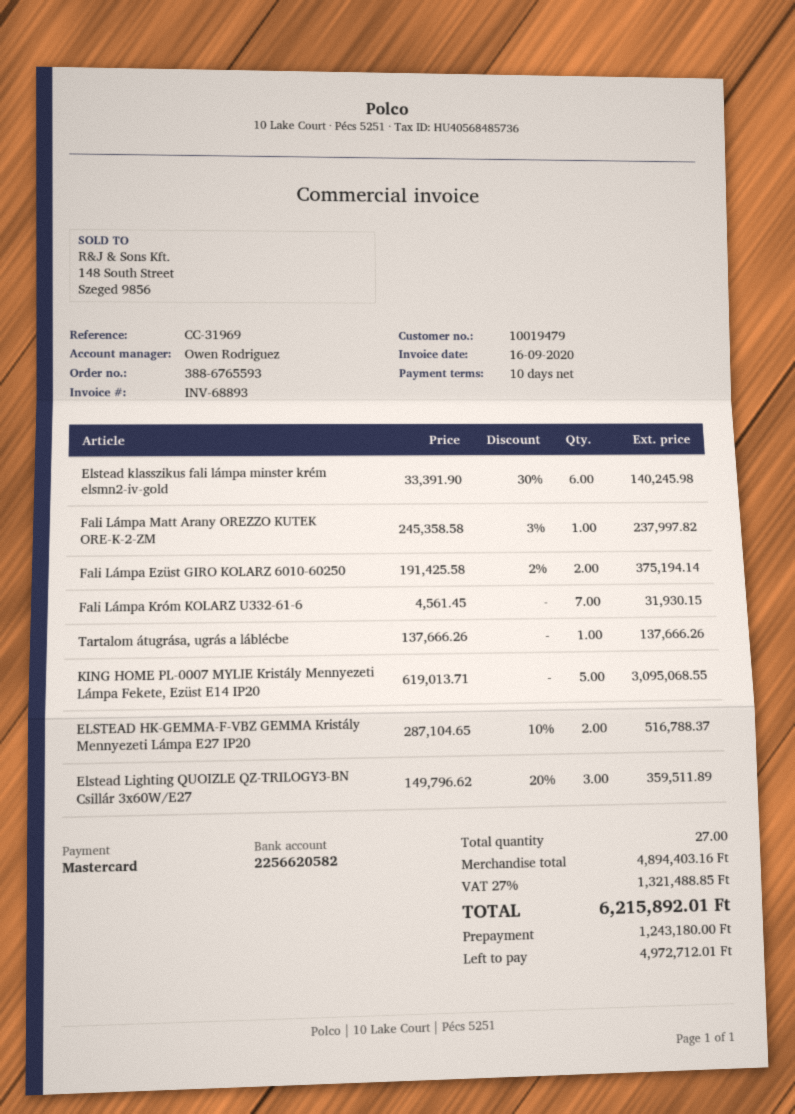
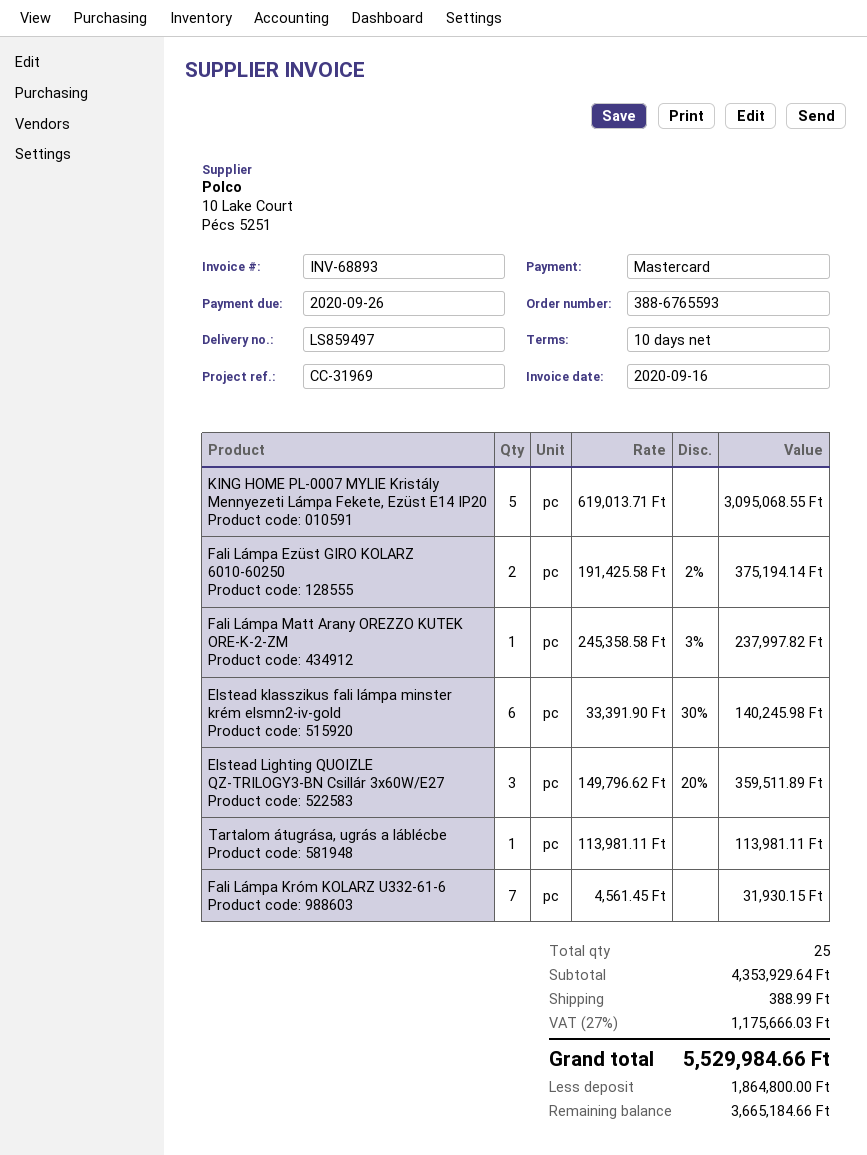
Tartalom átugrása, ugrás a láblécbe: 1 x 137666.26 = 137666.26 -> 1 x 113981.11 = 113981.11
ELSTEAD HK-GEMMA-F-VBZ GEMMA Kristály Mennyezeti Lámpa E27 IP20: 2 x 287104.65 - 10% = 516788.37 -> none
total quantity: 27 -> 25
subtotal: 4894403.16 -> 4353929.64
shipping: none -> 388.99
tax: 27% = 1321488.85 -> 27% = 1175666.03
total: 6215892.01 -> 5529984.66
deposit: 1243180.00 -> 1864800.00
balance: 4972712.01 -> 3665184.66

